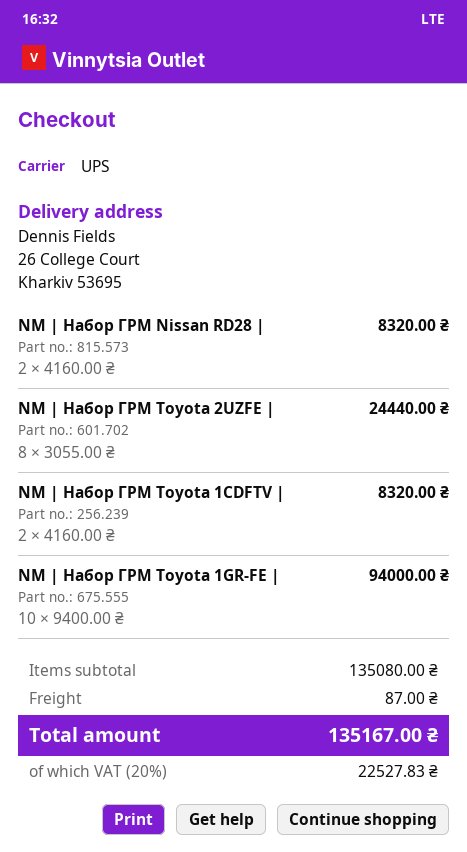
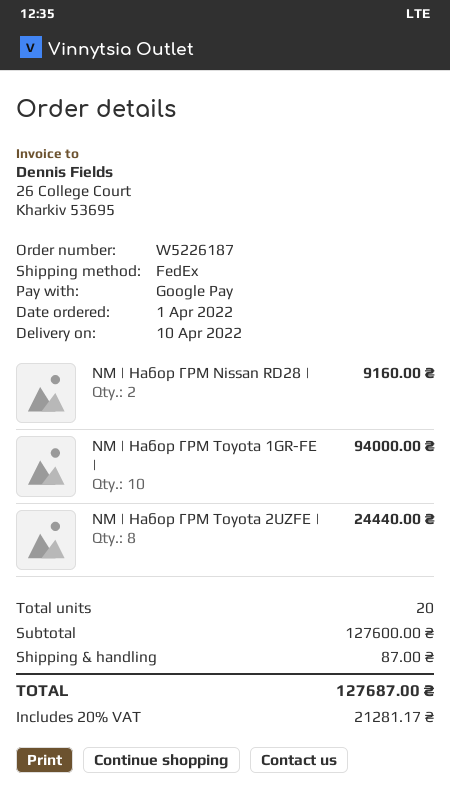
shipping method: UPS -> FedEx
NM | Набор ГРМ Nissan RD28 |: 2 for 8320.00 -> 2 for 9160.00
NM | Набор ГРМ Toyota 1CDFTV |: 2 for 8320.00 -> none
subtotal: 135080.00 -> 127600.00
tax: 20% = 22527.83 -> 20% = 21281.17
total: 135167.00 -> 127687.00

